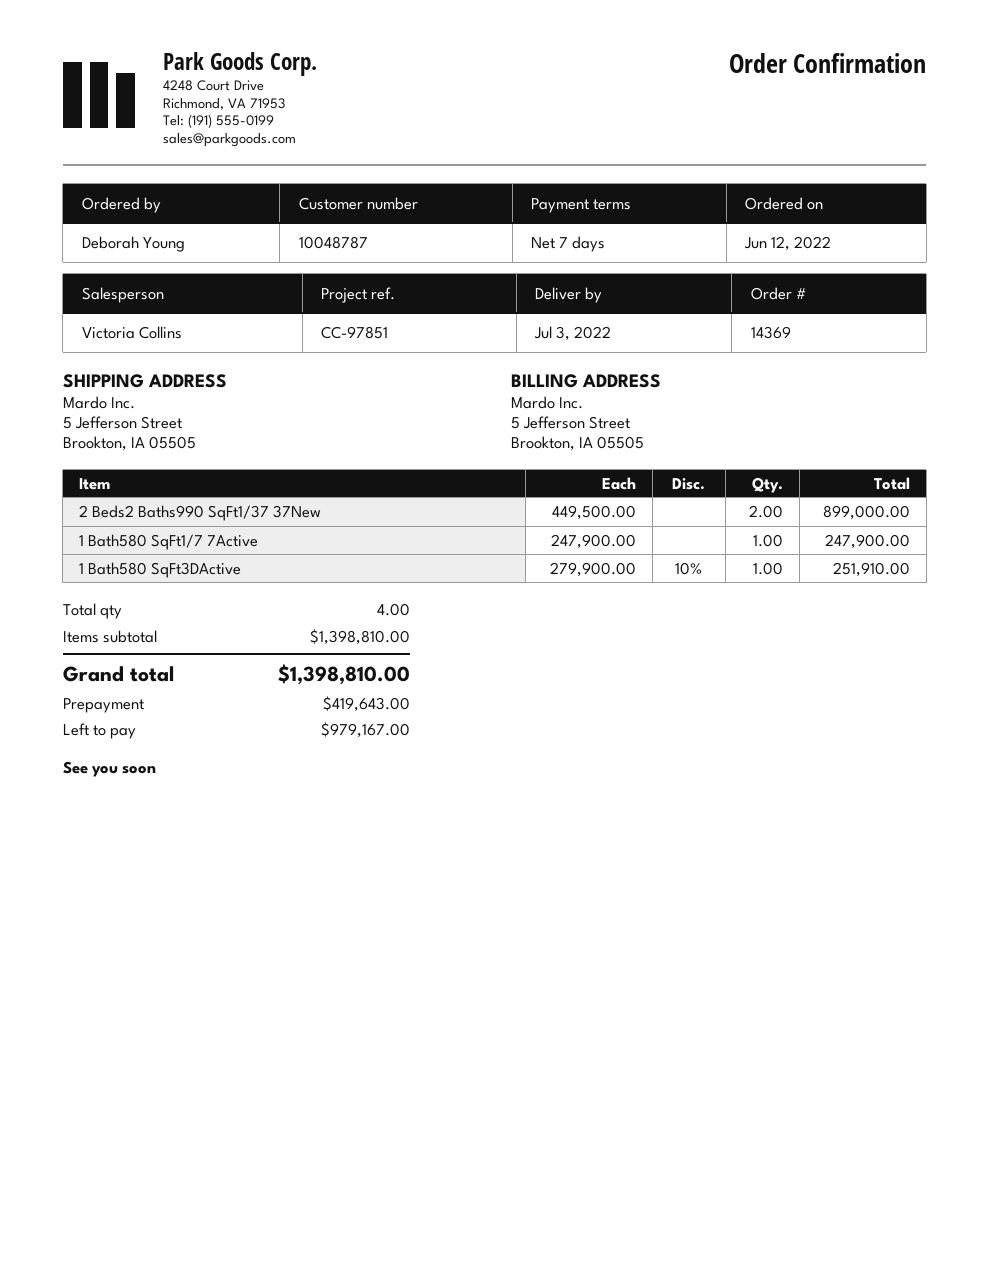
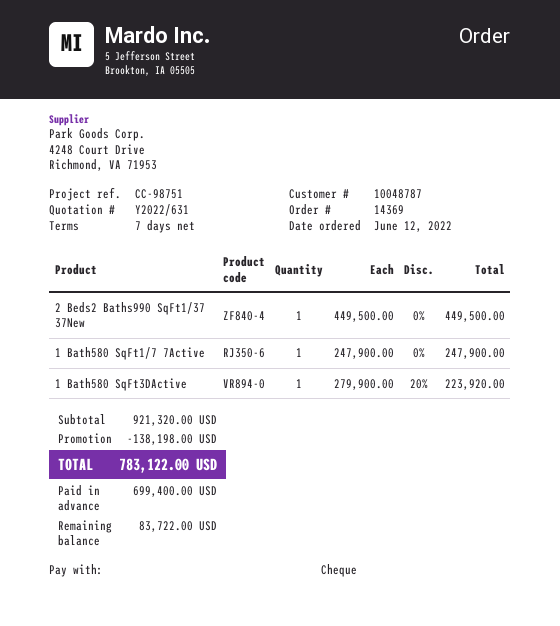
reference: CC-97851 -> CC-98751
2 Beds2 Baths990 SqFt1/37 37New: 2 x 449500.00 = 899000.00 -> 1 x 449500.00 = 449500.00
1 Bath580 SqFt3DActive: 1 x 279900.00 - 10% = 251910.00 -> 1 x 279900.00 - 20% = 223920.00
subtotal: 1398810.00 -> 921320.00
discount: none -> 138198.00
total: 1398810.00 -> 783122.00
deposit: 419643.00 -> 699400.00
balance: 979167.00 -> 83722.00

